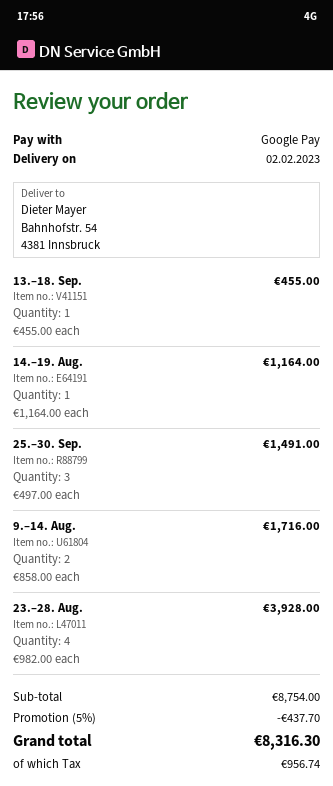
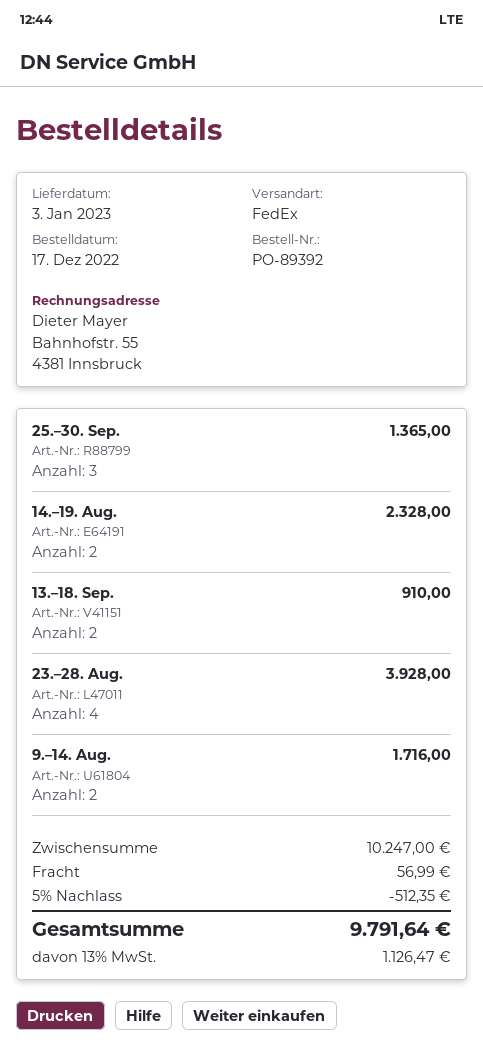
delivery date: 2023-02-02 -> 2023-01-03
13.–18. Sep.: 1 for 455.00 -> 2 for 910.00
14.–19. Aug.: 1 for 1164.00 -> 2 for 2328.00
25.–30. Sep.: 3 for 1491.00 -> 3 for 1365.00
subtotal: 8754.00 -> 10247.00
discount: 5% = 437.70 -> 5% = 512.35
shipping: none -> 56.99
tax: 956.74 -> 1126.47
total: 8316.30 -> 9791.64

